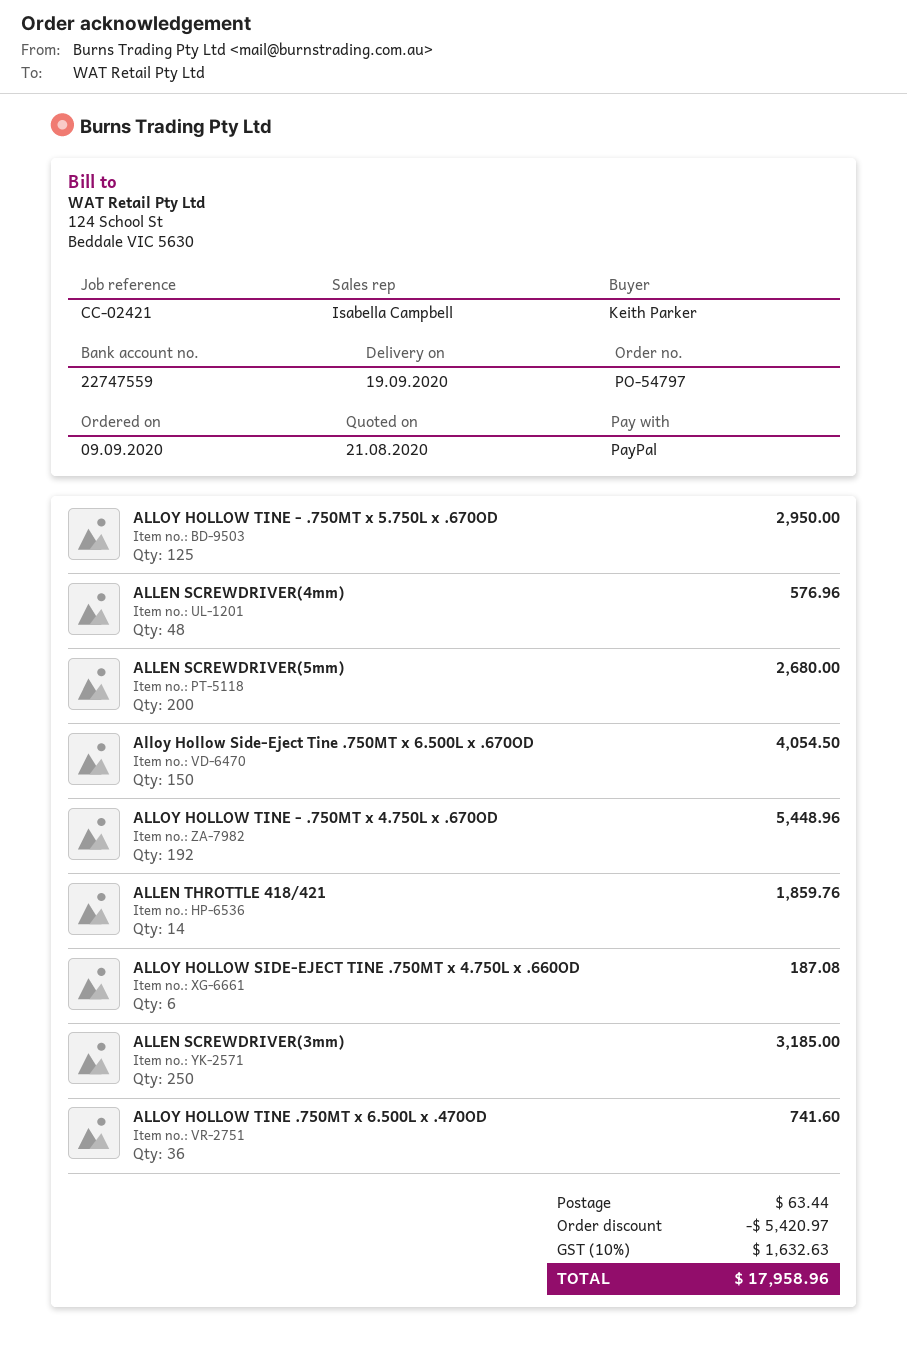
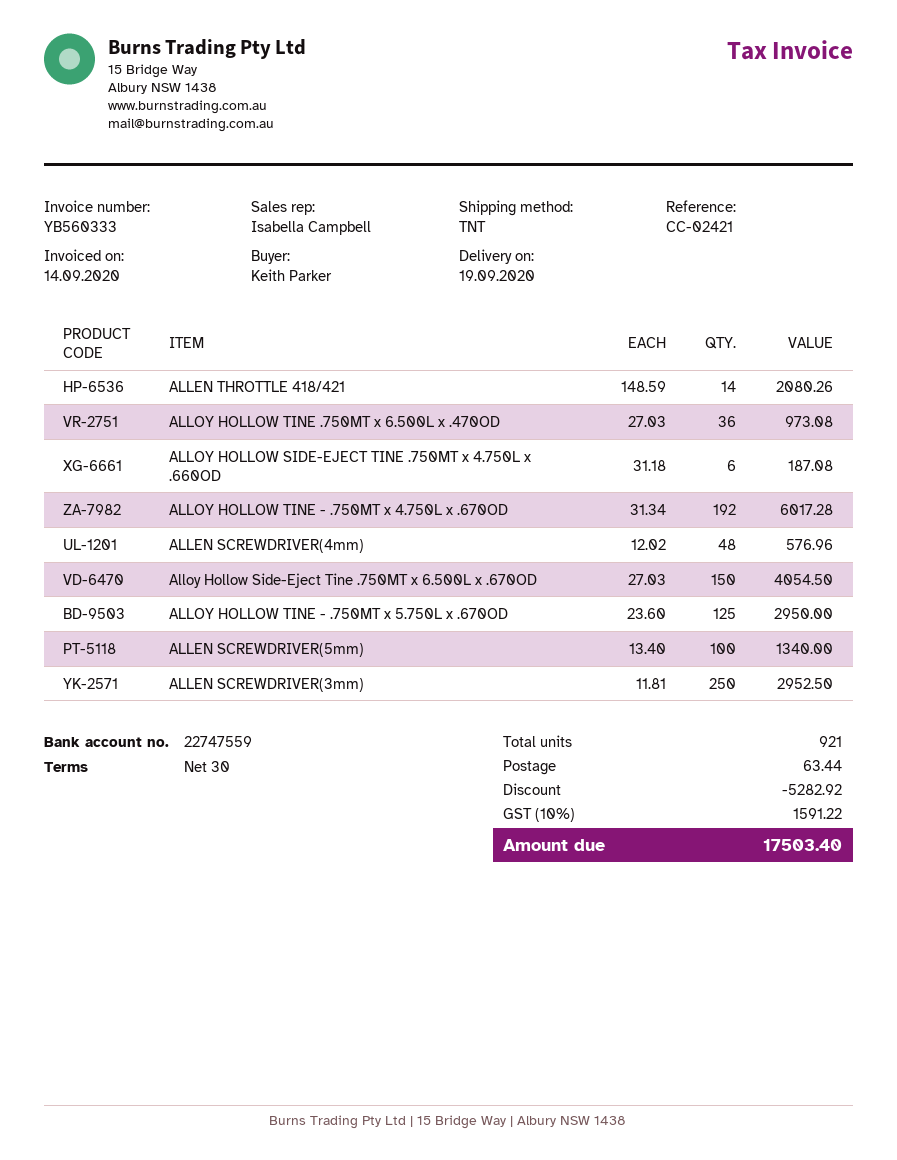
ALLEN SCREWDRIVER(5mm): 200 for 2680.00 -> 100 for 1340.00
ALLOY HOLLOW TINE - .750MT x 4.750L x .670OD: 192 for 5448.96 -> 192 for 6017.28
ALLEN THROTTLE 418/421: 14 for 1859.76 -> 14 for 2080.26
ALLEN SCREWDRIVER(3mm): 250 for 3185.00 -> 250 for 2952.50
ALLOY HOLLOW TINE .750MT x 6.500L x .470OD: 36 for 741.60 -> 36 for 973.08
discount: 5420.97 -> 5282.92
tax: 10% = 1632.63 -> 10% = 1591.22
total: 17958.96 -> 17503.40

